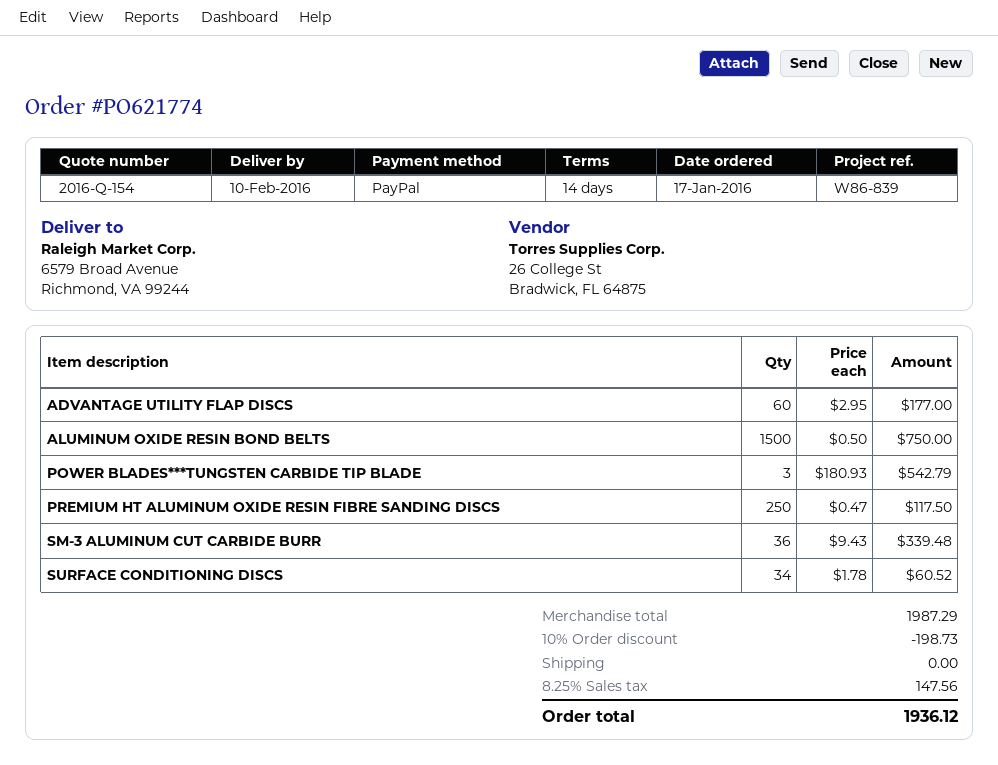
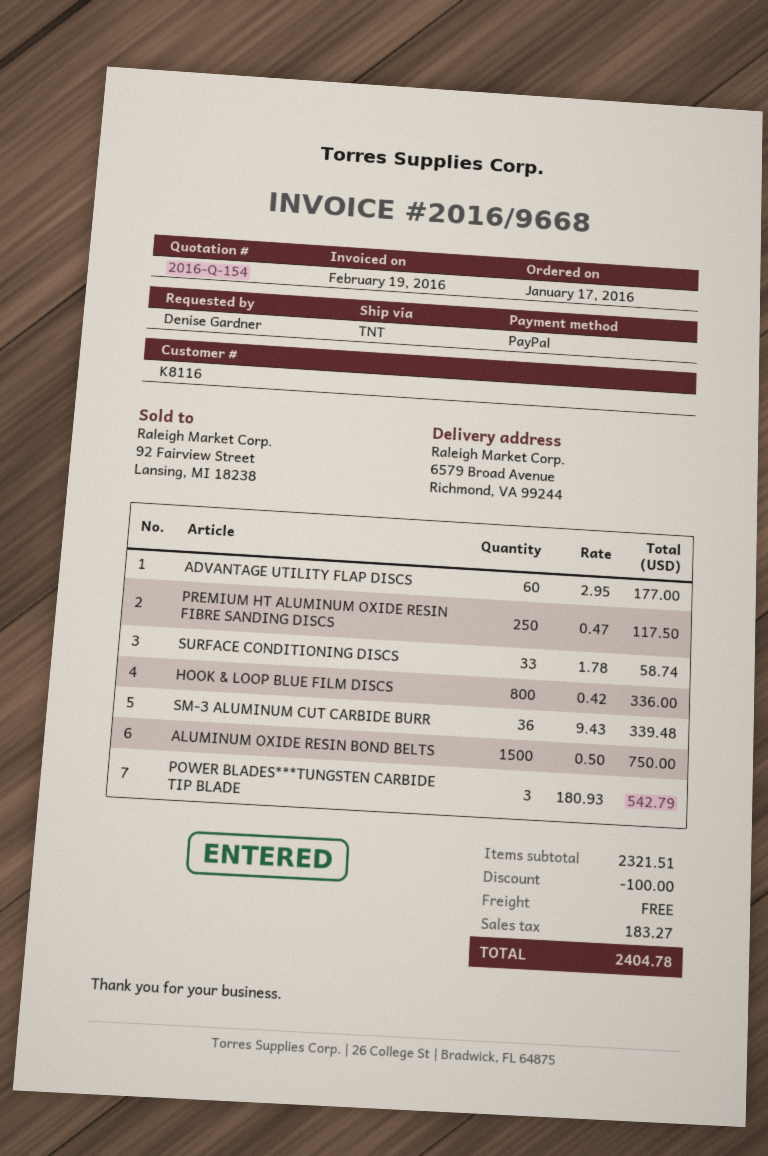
SURFACE CONDITIONING DISCS: 34 x 1.78 = 60.52 -> 33 x 1.78 = 58.74
HOOK & LOOP BLUE FILM DISCS: none -> 800 x 0.42 = 336.00
subtotal: 1987.29 -> 2321.51
discount: 198.73 -> 100.00
tax: 147.56 -> 183.27
total: 1936.12 -> 2404.78

